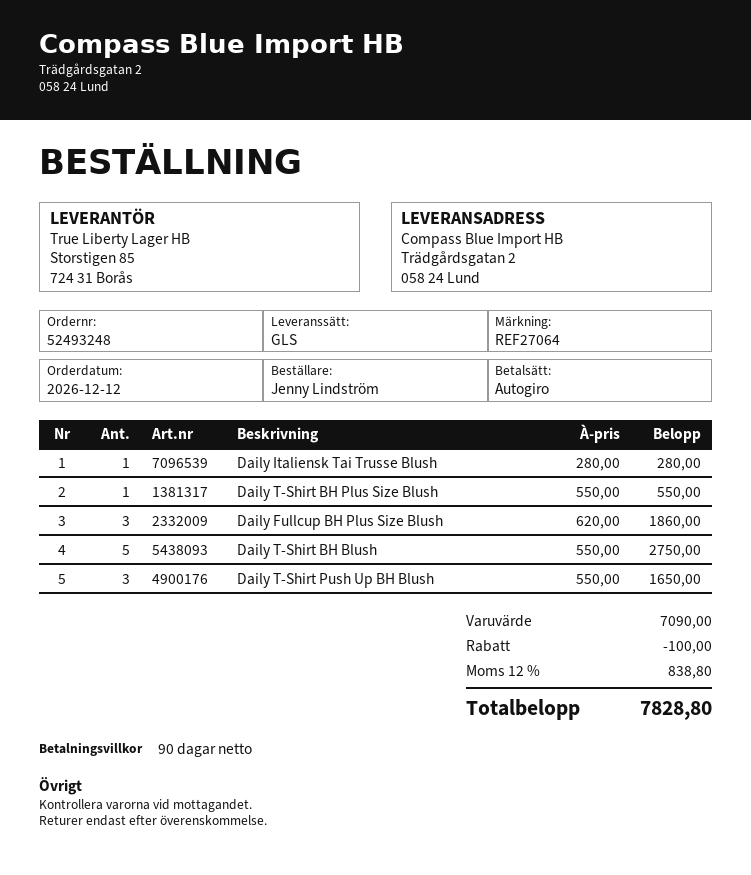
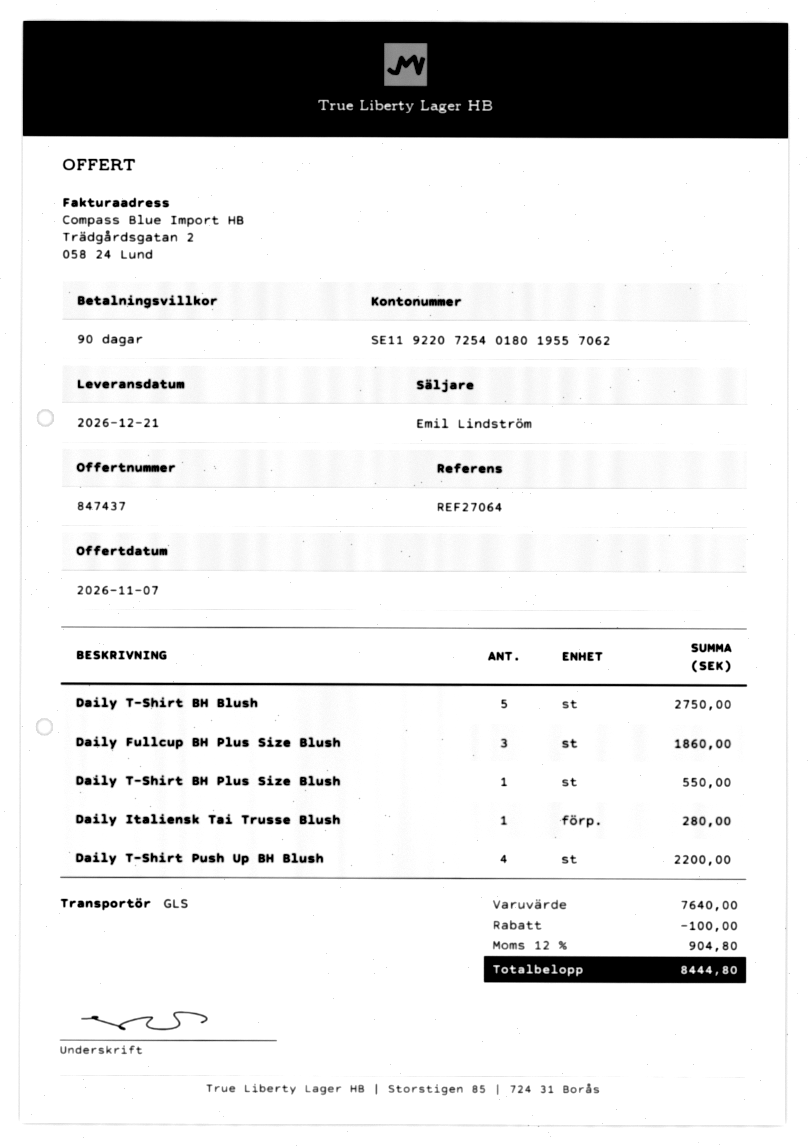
Daily T-Shirt Push Up BH Blush: 3 for 1650.00 -> 4 for 2200.00
subtotal: 7090.00 -> 7640.00
tax: 12% = 838.80 -> 12% = 904.80
total: 7828.80 -> 8444.80

